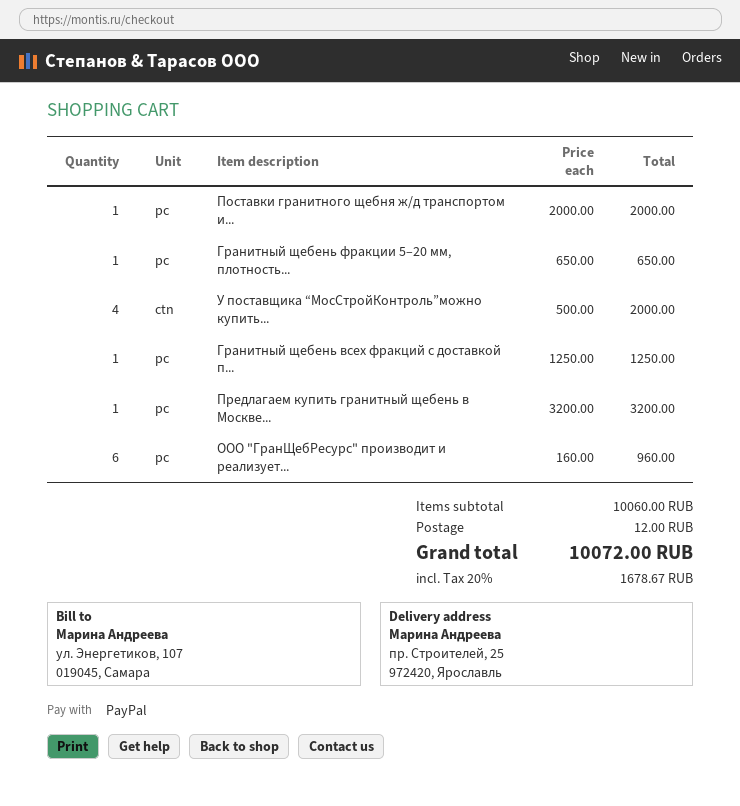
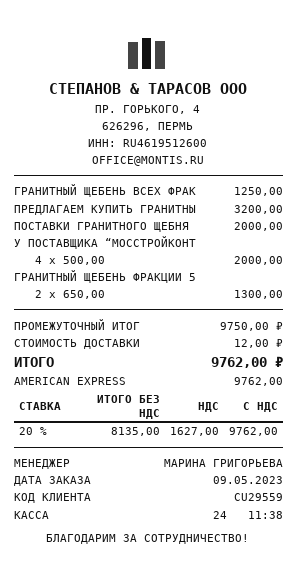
payment method: PayPal -> American Express
Гранитный щебень фракции 5–20 мм, плотность...: 1 x 650.00 = 650.00 -> 2 x 650.00 = 1300.00
ООО "ГранЩебРесурс" производит и реализует...: 6 x 160.00 = 960.00 -> none
subtotal: 10060.00 -> 9750.00
tax: 20% = 1678.67 -> 20% = 1627.00
total: 10072.00 -> 9762.00

